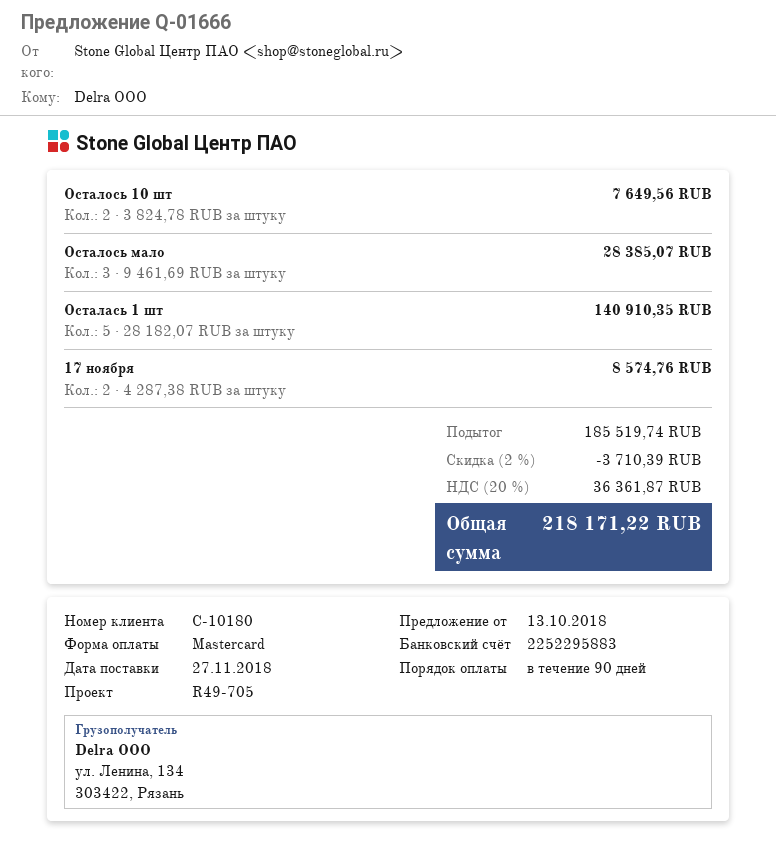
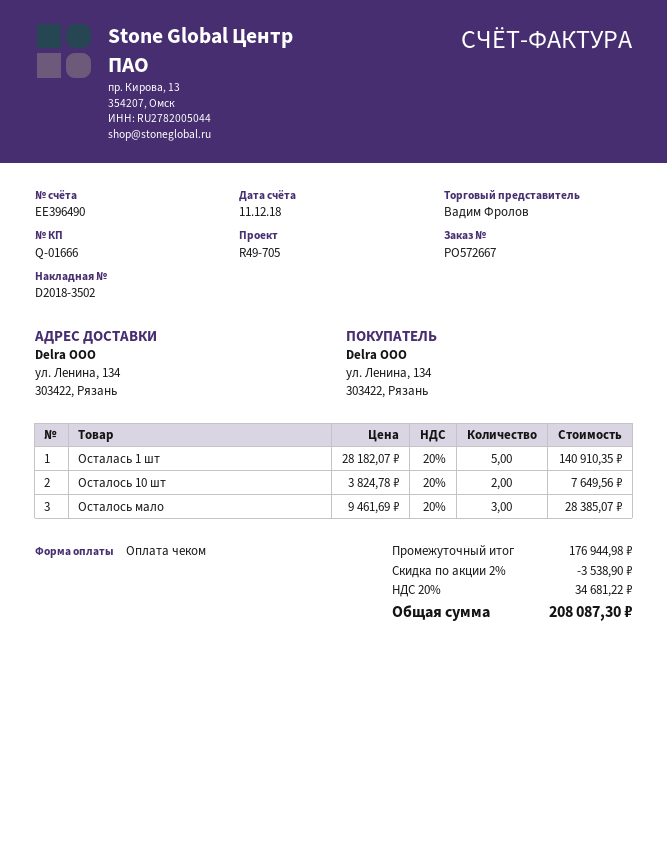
payment method: Mastercard -> cheque
17 ноября: 2 x 4287.38 = 8574.76 -> none
subtotal: 185519.74 -> 176944.98
discount: 2% = 3710.39 -> 2% = 3538.90
tax: 20% = 36361.87 -> 20% = 34681.22
total: 218171.22 -> 208087.30

